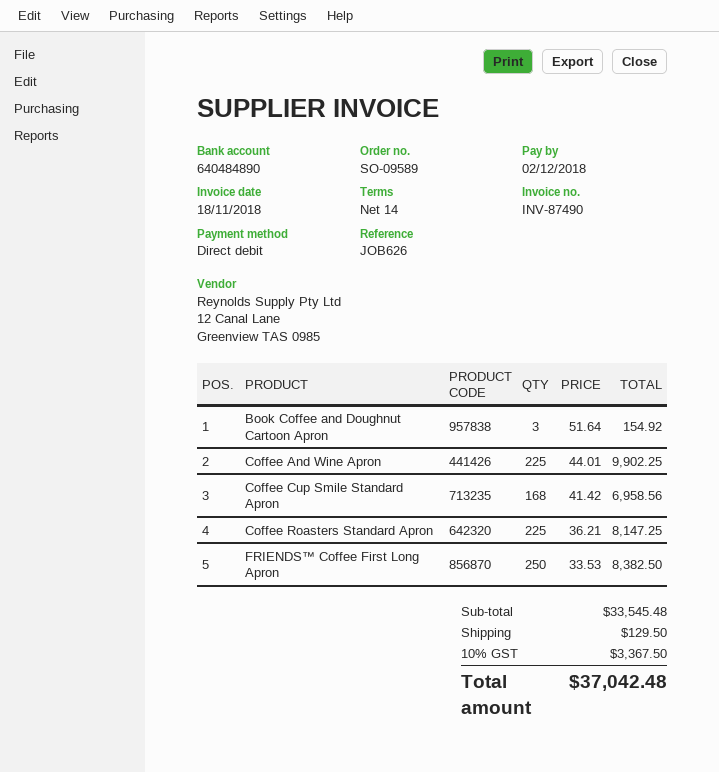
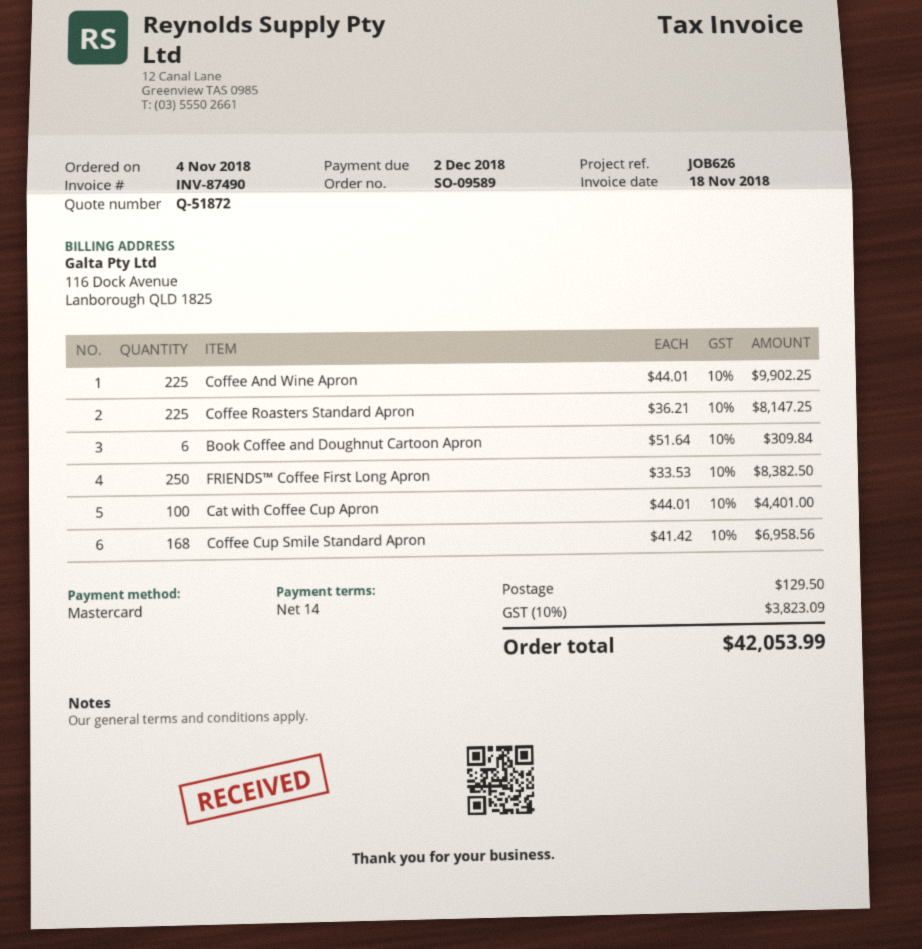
payment method: direct debit -> Mastercard
Book Coffee and Doughnut Cartoon Apron: 3 x 51.64 = 154.92 -> 6 x 51.64 = 309.84
Cat with Coffee Cup Apron: none -> 100 x 44.01 = 4401.00
tax: 10% = 3367.50 -> 10% = 3823.09
total: 37042.48 -> 42053.99

